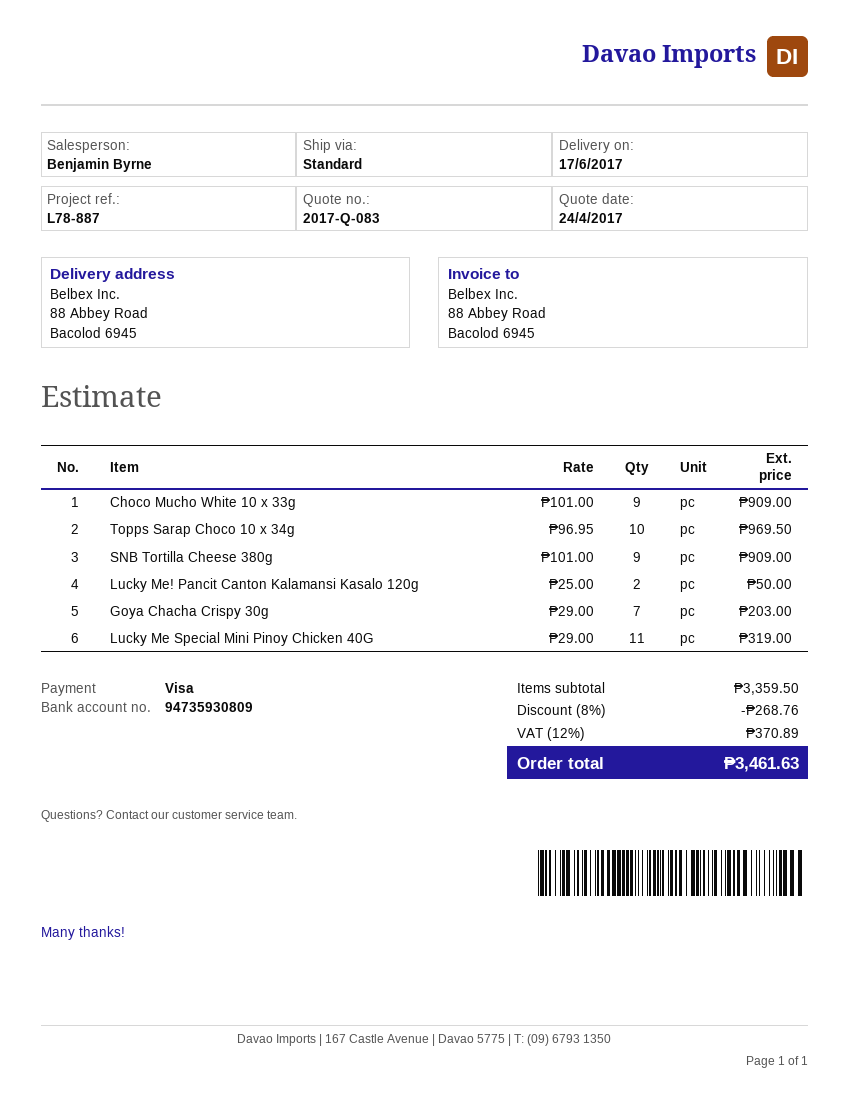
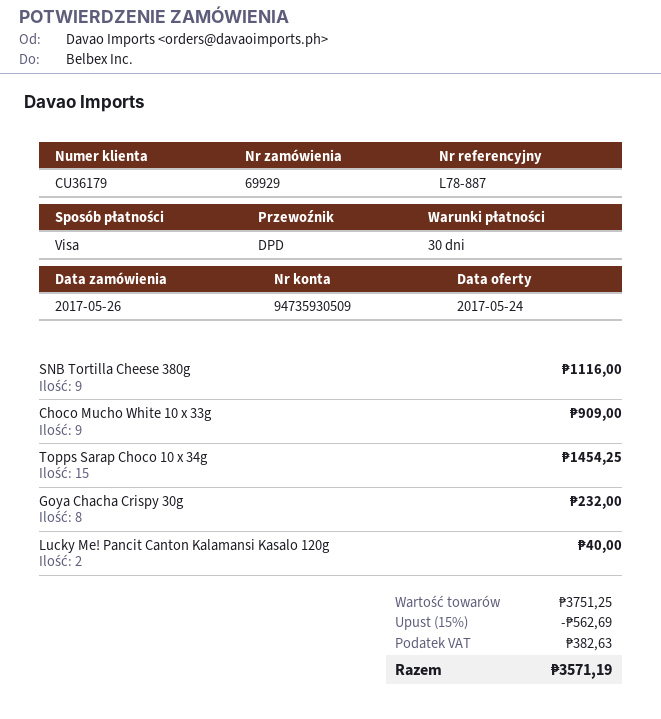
quote date: 2017-04-24 -> 2017-05-24
bank account: 94735930809 -> 94735930509
shipping method: standard -> DPD
Topps Sarap Choco 10 x 34g: 10 for 969.50 -> 15 for 1454.25
SNB Tortilla Cheese 380g: 9 for 909.00 -> 9 for 1116.00
Lucky Me! Pancit Canton Kalamansi Kasalo 120g: 2 for 50.00 -> 2 for 40.00
Goya Chacha Crispy 30g: 7 for 203.00 -> 8 for 232.00
Lucky Me Special Mini Pinoy Chicken 40G: 11 for 319.00 -> none
subtotal: 3359.50 -> 3751.25
discount: 8% = 268.76 -> 15% = 562.69
tax: 370.89 -> 382.63
total: 3461.63 -> 3571.19

